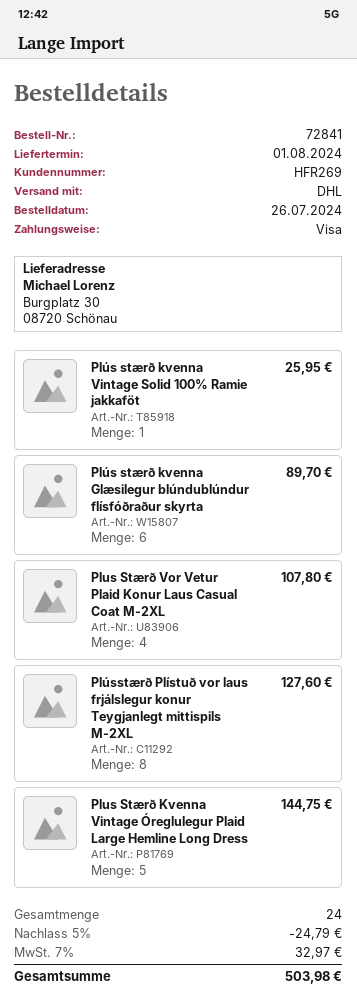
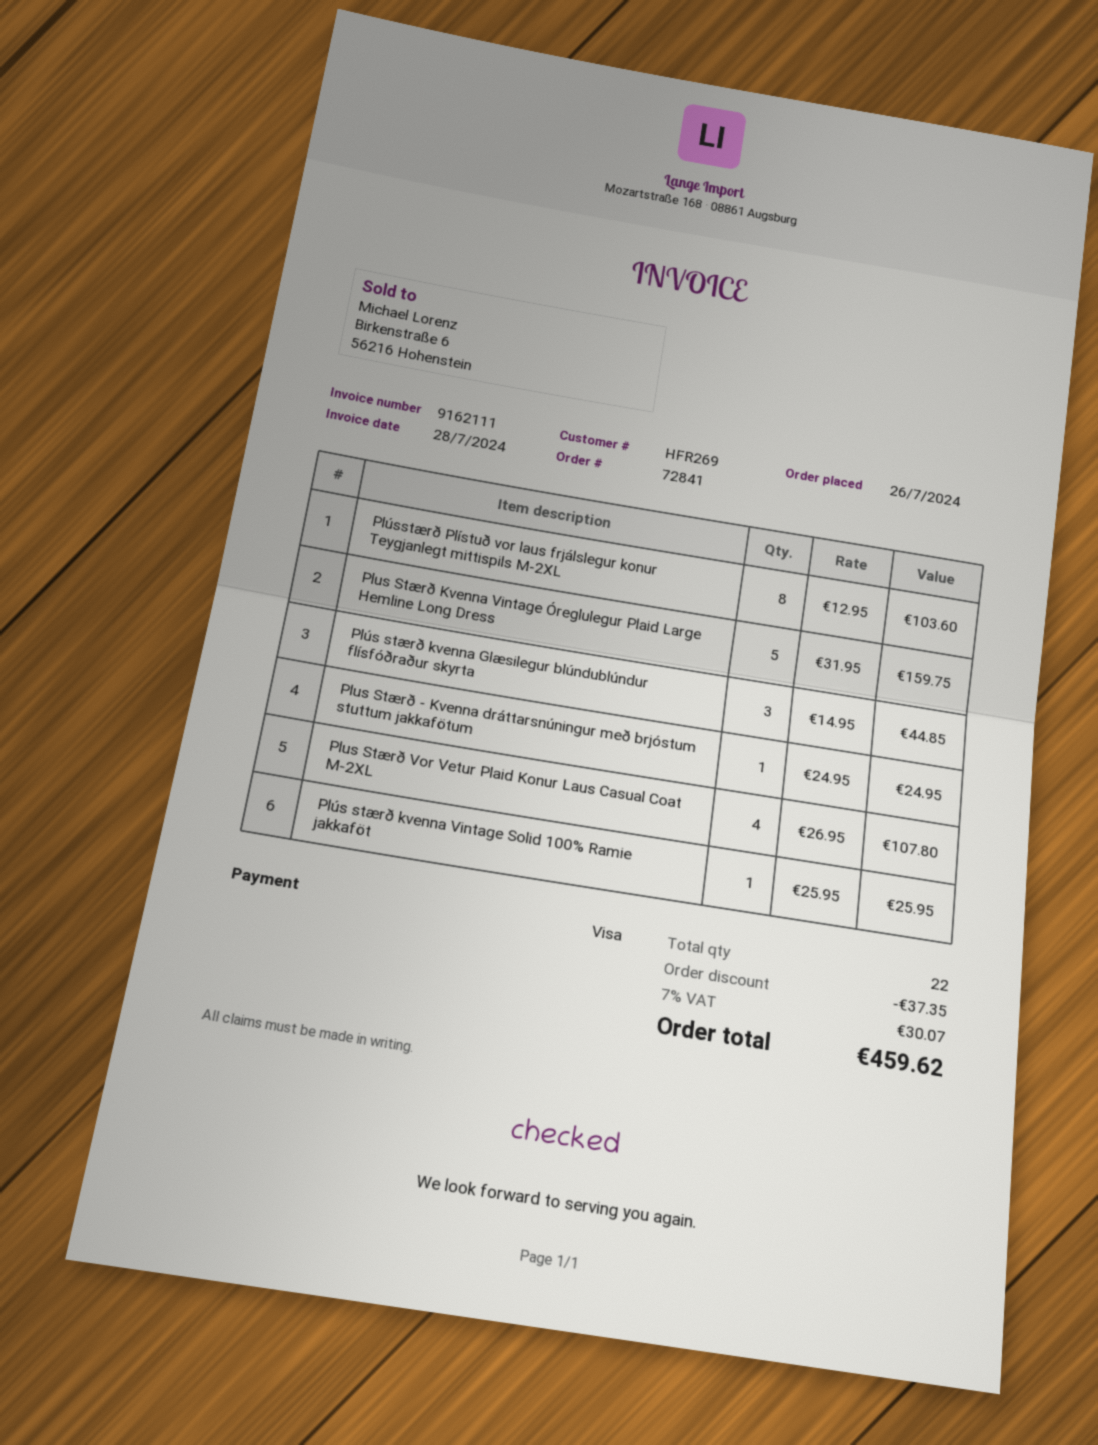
Plús stærð kvenna Glæsilegur blúndublúndur flísfóðraður skyrta: 6 for 89.70 -> 3 for 44.85
Plússtærð Plístuð vor laus frjálslegur konur Teygjanlegt mittispils M-2XL: 8 for 127.60 -> 8 for 103.60
Plus Stærð Kvenna Vintage Óreglulegur Plaid Large Hemline Long Dress: 5 for 144.75 -> 5 for 159.75
Plus Stærð - Kvenna dráttarsnúningur með brjóstum stuttum jakkafötum: none -> 1 for 24.95
total quantity: 24 -> 22
discount: 24.79 -> 37.35
tax: 7% = 32.97 -> 7% = 30.07
total: 503.98 -> 459.62

